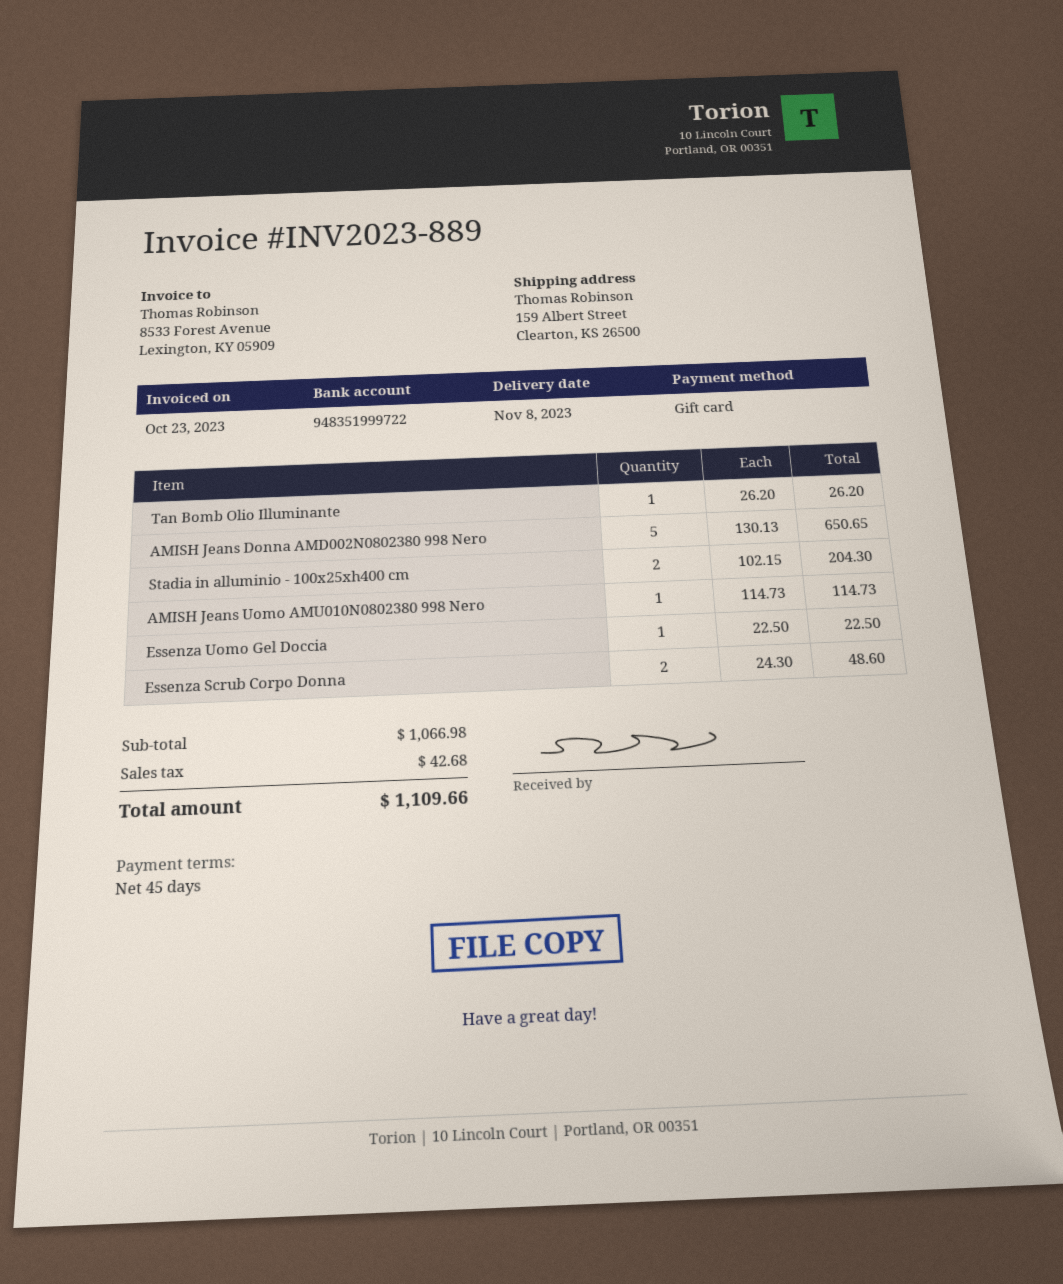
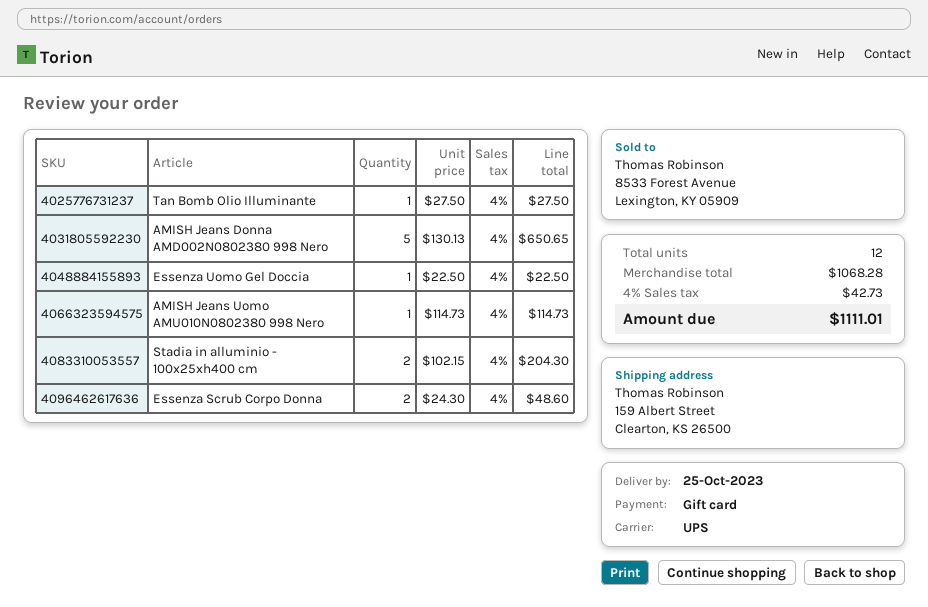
delivery date: 2023-11-08 -> 2023-10-25
Tan Bomb Olio Illuminante: 1 x 26.20 = 26.20 -> 1 x 27.50 = 27.50
subtotal: 1066.98 -> 1068.28
tax: 42.68 -> 42.73
total: 1109.66 -> 1111.01

